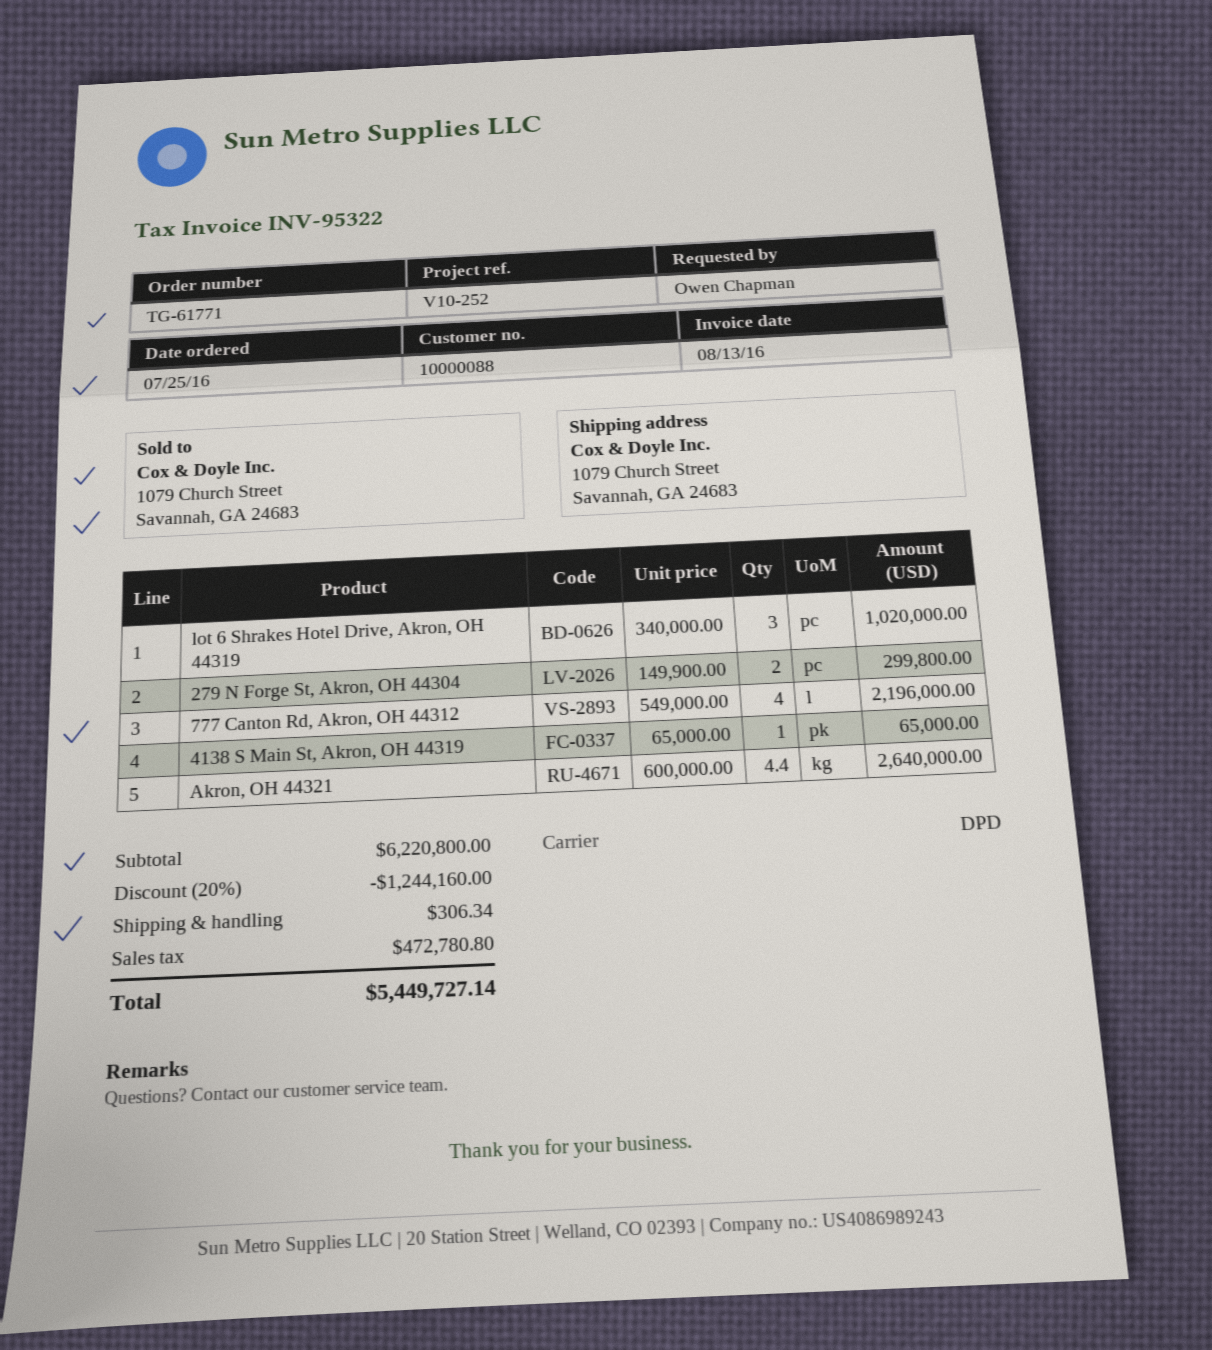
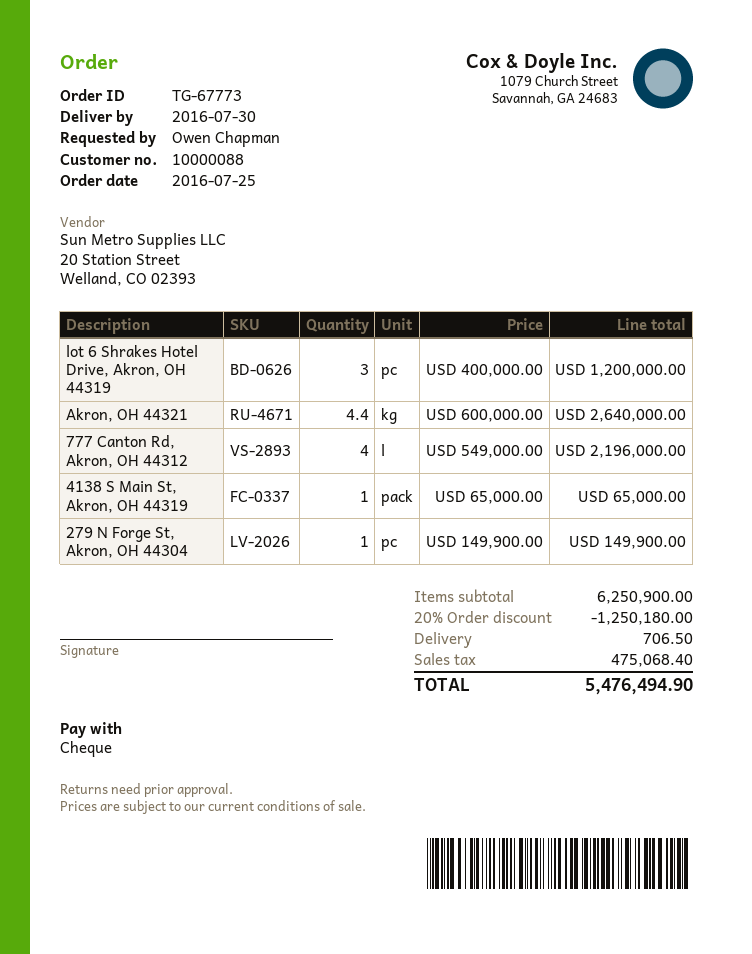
order number: TG-61771 -> TG-67773
lot 6 Shrakes Hotel Drive, Akron, OH 44319: 3 x 340000.00 = 1020000.00 -> 3 x 400000.00 = 1200000.00
279 N Forge St, Akron, OH 44304: 2 x 149900.00 = 299800.00 -> 1 x 149900.00 = 149900.00
subtotal: 6220800.00 -> 6250900.00
discount: 20% = 1244160.00 -> 20% = 1250180.00
shipping: 306.34 -> 706.50
tax: 472780.80 -> 475068.40
total: 5449727.14 -> 5476494.90

